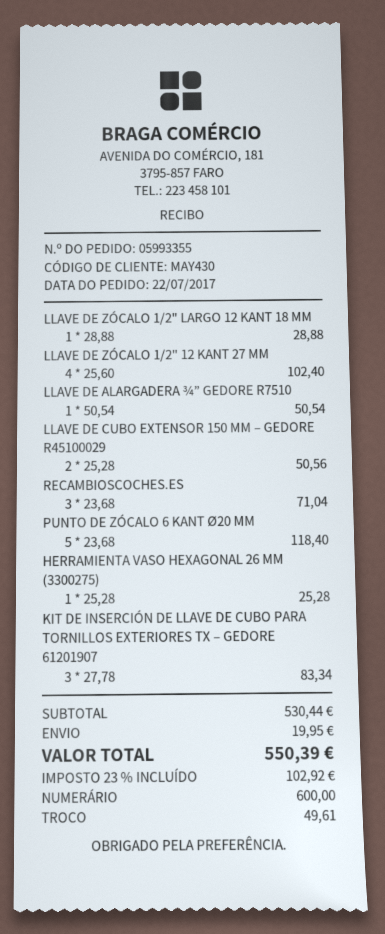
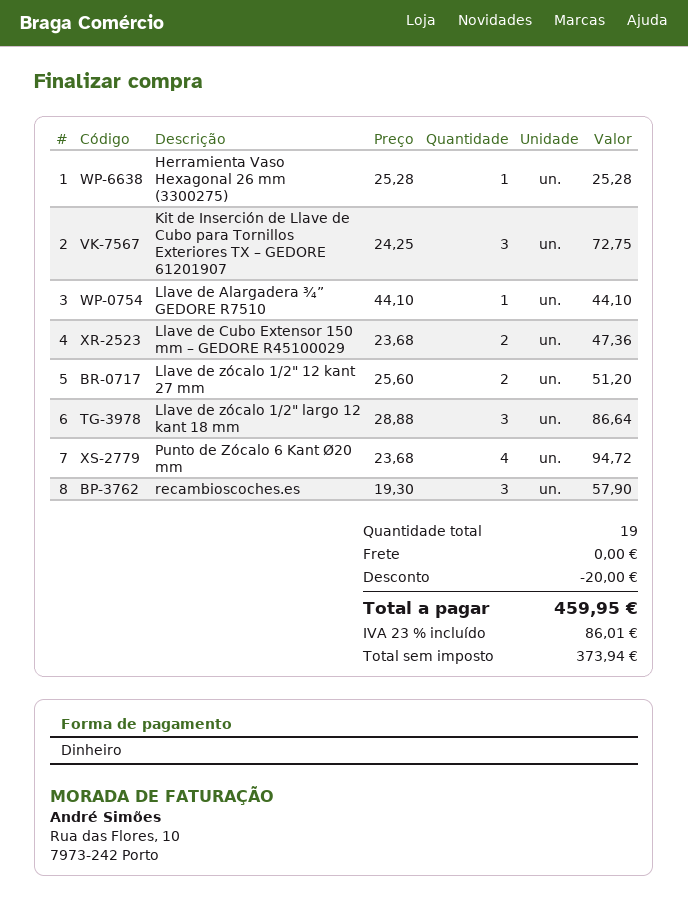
LLAVE DE ZÓCALO 1/2" LARGO 12 KANT 18 MM: 1 x 28.88 = 28.88 -> 3 x 28.88 = 86.64
LLAVE DE ZÓCALO 1/2" 12 KANT 27 MM: 4 x 25.60 = 102.40 -> 2 x 25.60 = 51.20
LLAVE DE ALARGADERA ¾” GEDORE R7510: 1 x 50.54 = 50.54 -> 1 x 44.10 = 44.10
LLAVE DE CUBO EXTENSOR 150 MM – GEDORE R45100029: 2 x 25.28 = 50.56 -> 2 x 23.68 = 47.36
RECAMBIOSCOCHES.ES: 3 x 23.68 = 71.04 -> 3 x 19.30 = 57.90
PUNTO DE ZÓCALO 6 KANT Ø20 MM: 5 x 23.68 = 118.40 -> 4 x 23.68 = 94.72
KIT DE INSERCIÓN DE LLAVE DE CUBO PARA TORNILLOS EXTERIORES TX – GEDORE 61201907: 3 x 27.78 = 83.34 -> 3 x 24.25 = 72.75
discount: none -> 20.00
shipping: 19.95 -> 0.00
tax: 23% = 102.92 -> 23% = 86.01
total: 550.39 -> 459.95

